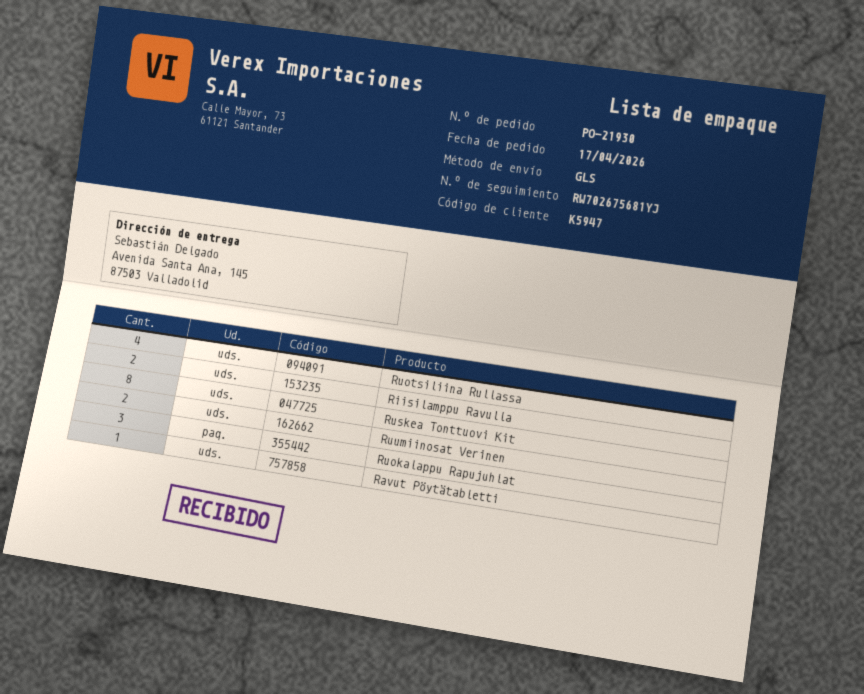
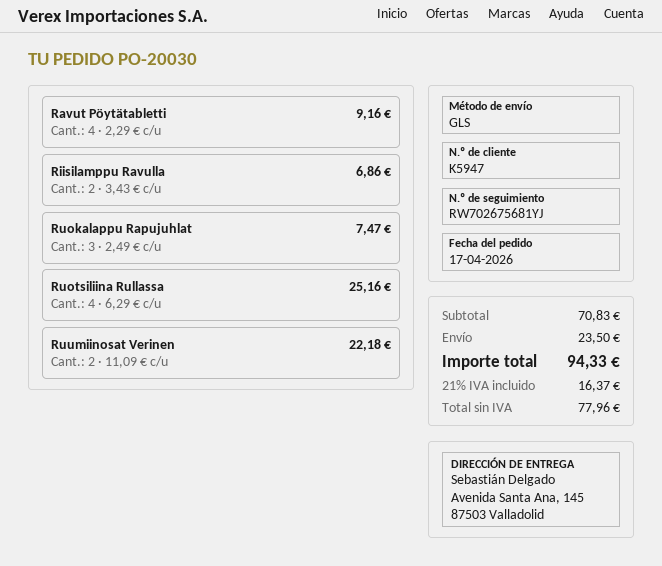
order number: PO-21930 -> PO-20030
Ruskea Tonttuovi Kit: 8 -> none
Ravut Pöytätabletti: 1 -> 4

